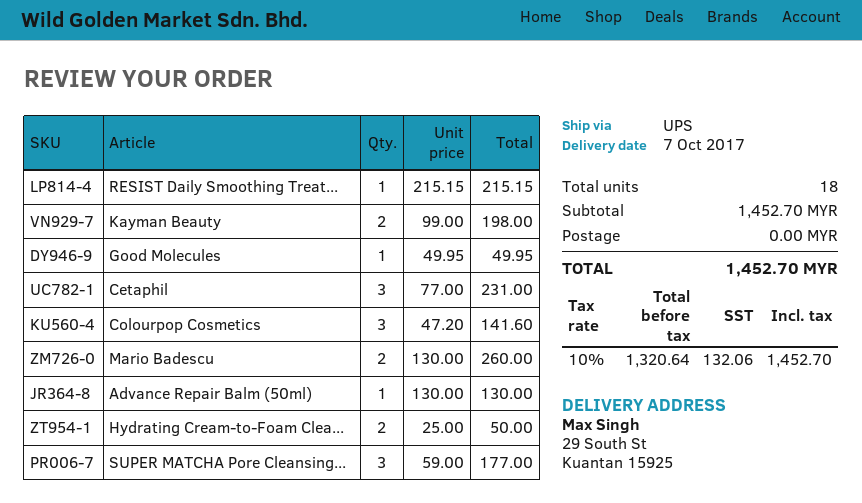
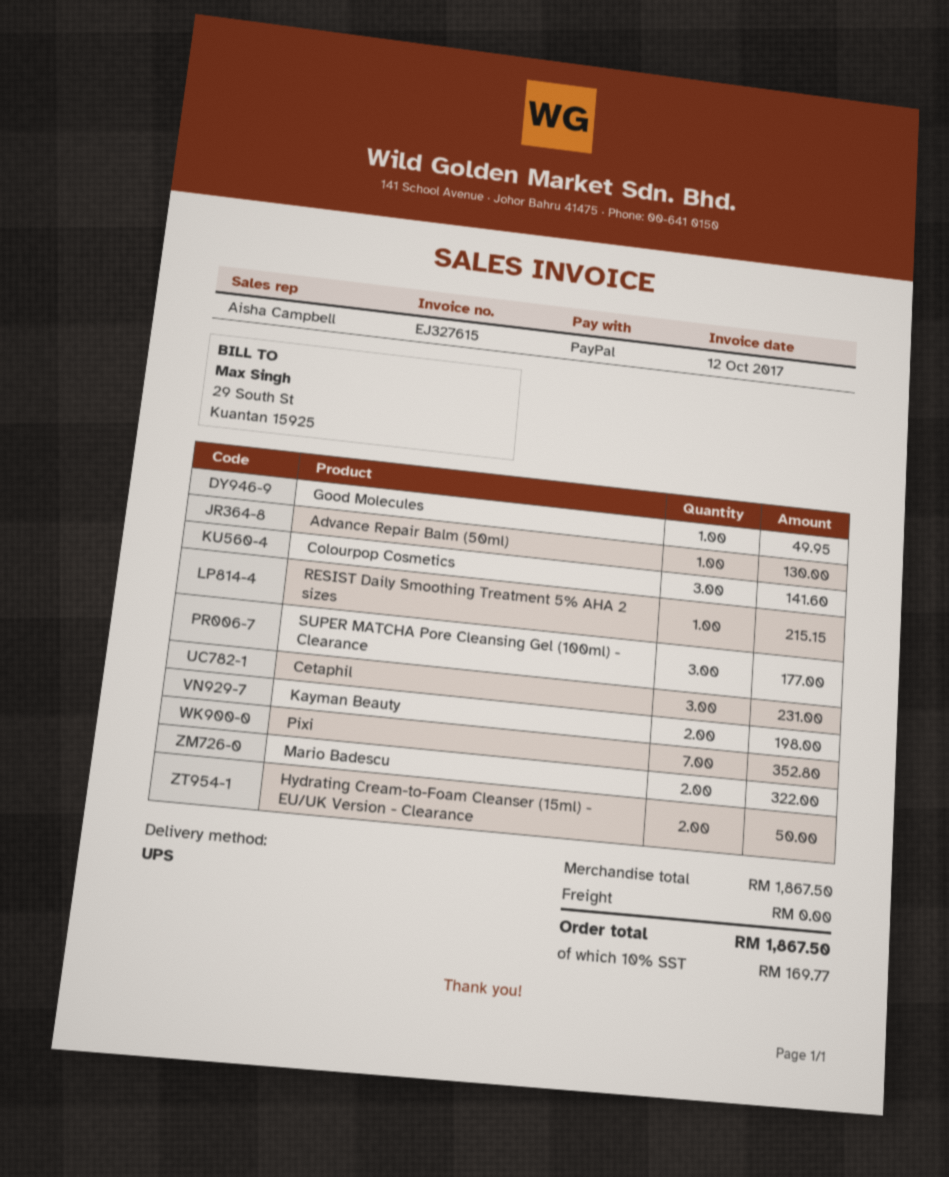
Mario Badescu: 2 for 260.00 -> 2 for 322.00
Pixi: none -> 7 for 352.80
subtotal: 1452.70 -> 1867.50
tax: 10% = 132.06 -> 10% = 169.77
total: 1452.70 -> 1867.50

